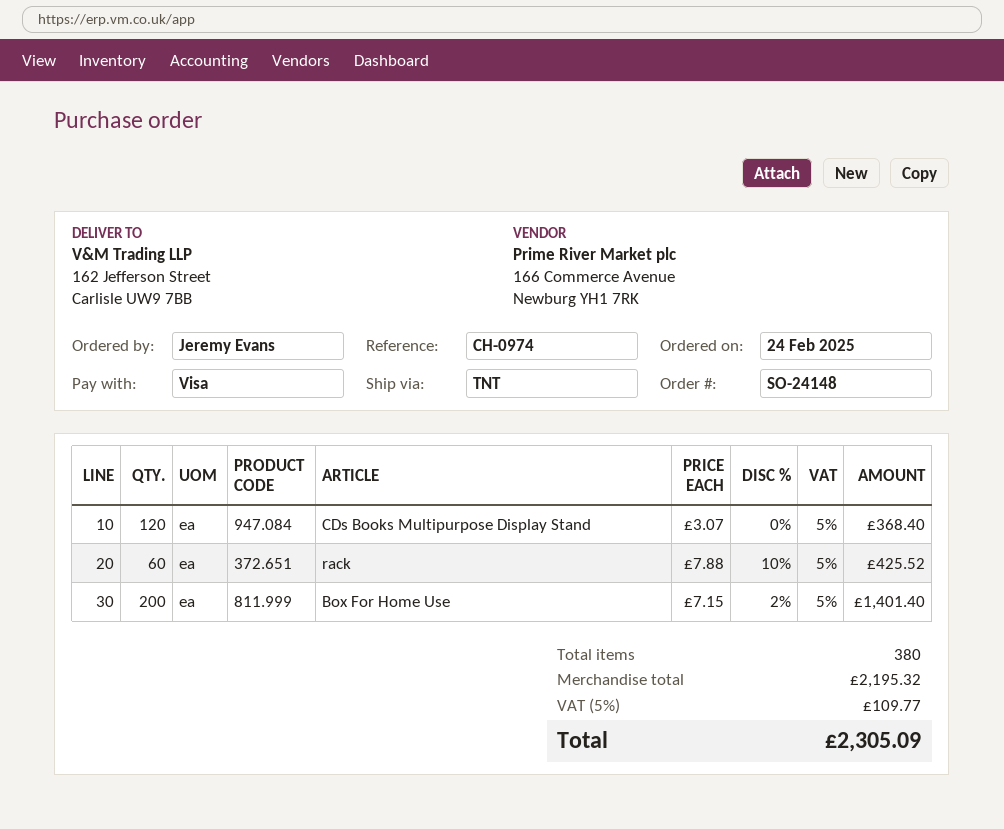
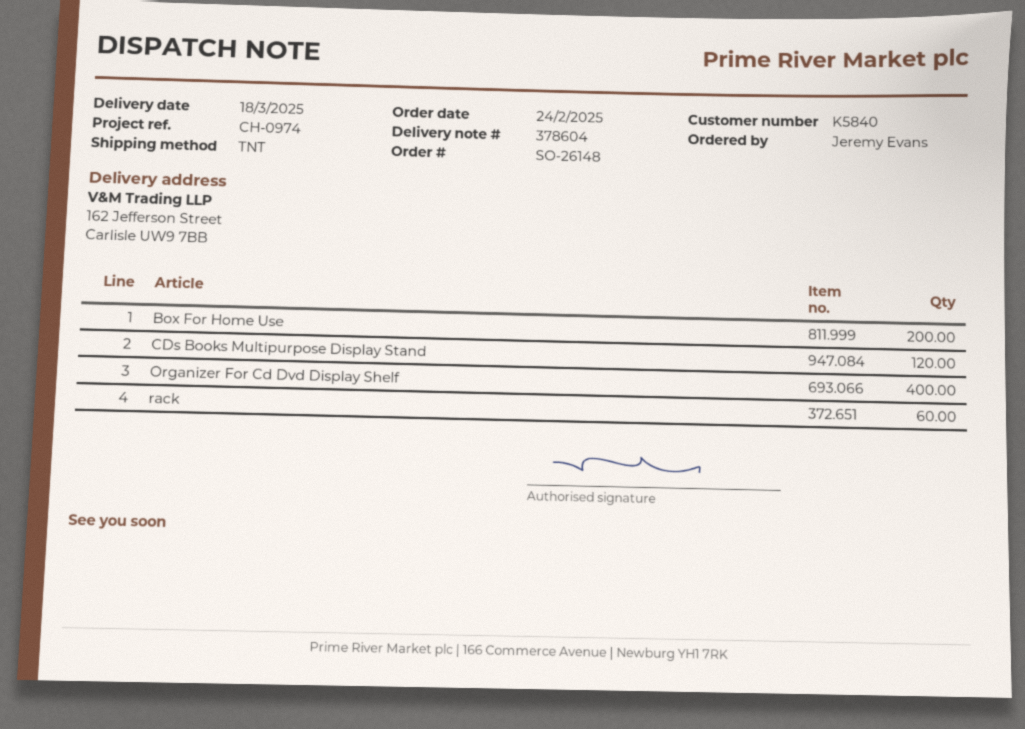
order number: SO-24148 -> SO-26148
Organizer For Cd Dvd Display Shelf: none -> 400

